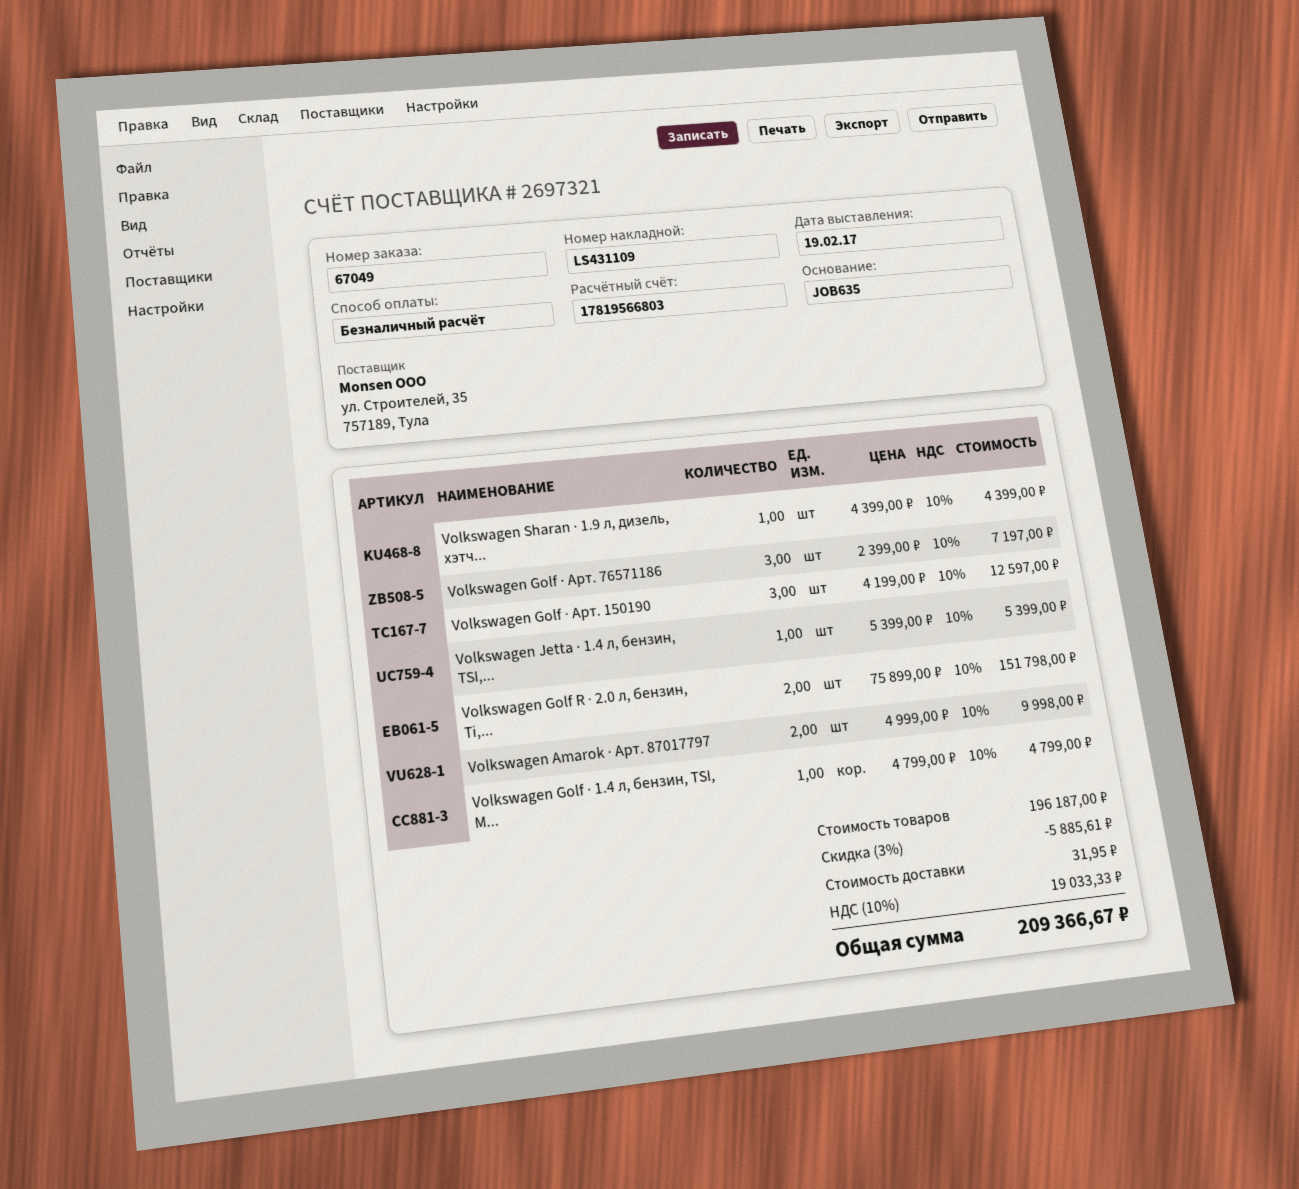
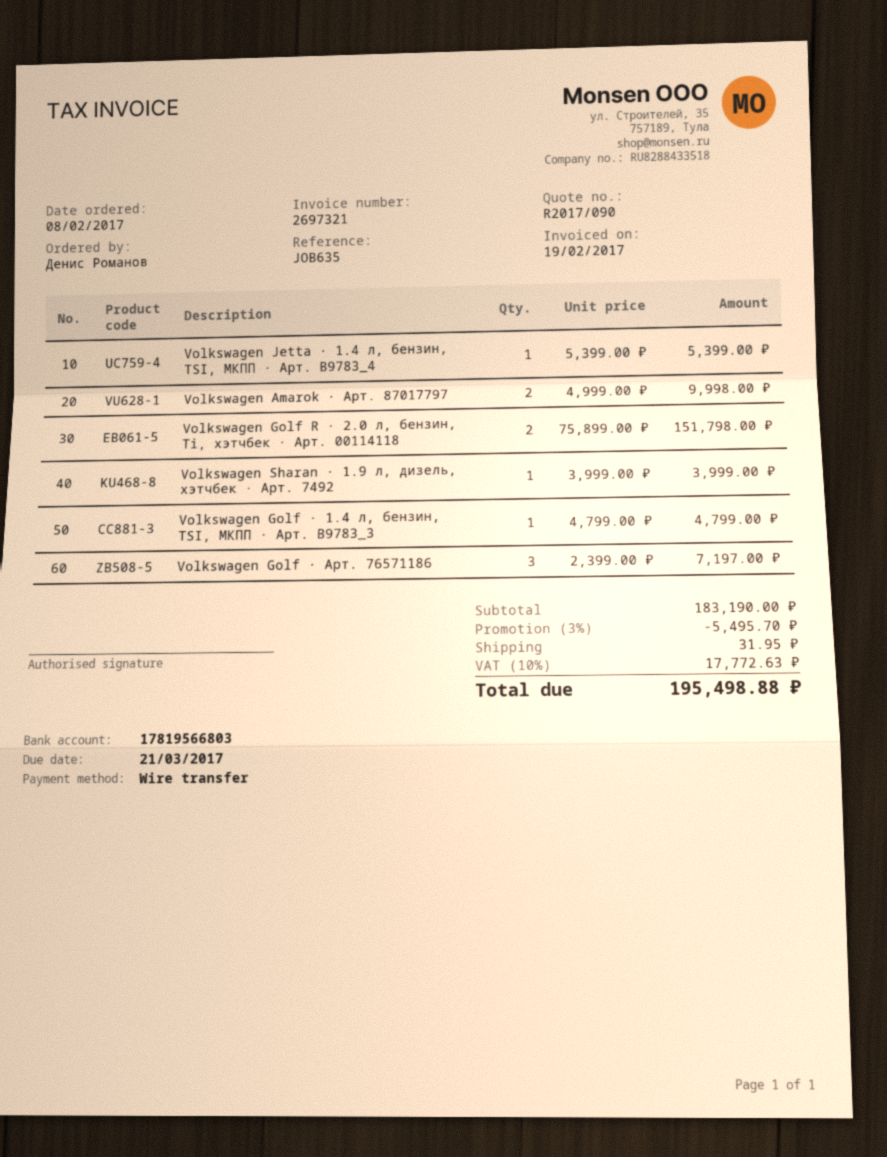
Volkswagen Sharan · 1.9 л, дизель, хэтч...: 1 x 4399.00 = 4399.00 -> 1 x 3999.00 = 3999.00
Volkswagen Golf · Арт. 150190: 3 x 4199.00 = 12597.00 -> none
subtotal: 196187.00 -> 183190.00
discount: 3% = 5885.61 -> 3% = 5495.70
tax: 10% = 19033.33 -> 10% = 17772.63
total: 209366.67 -> 195498.88

